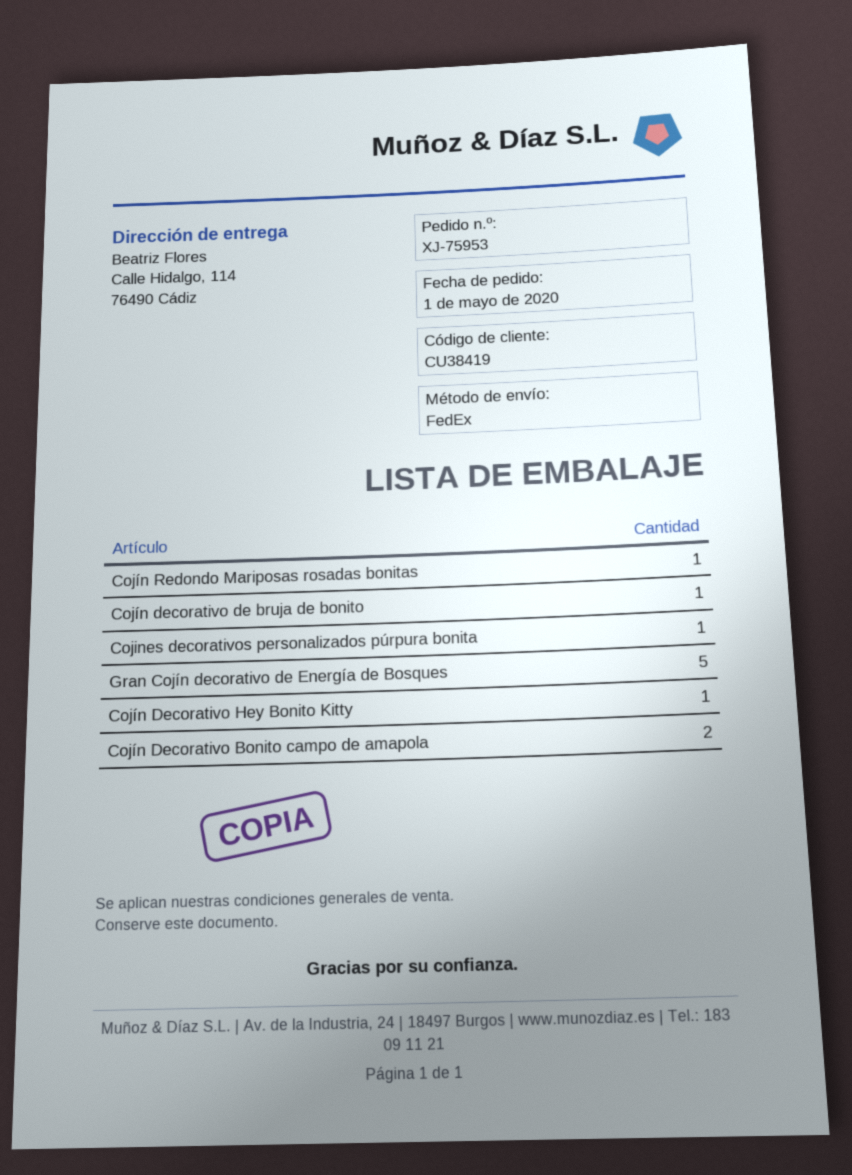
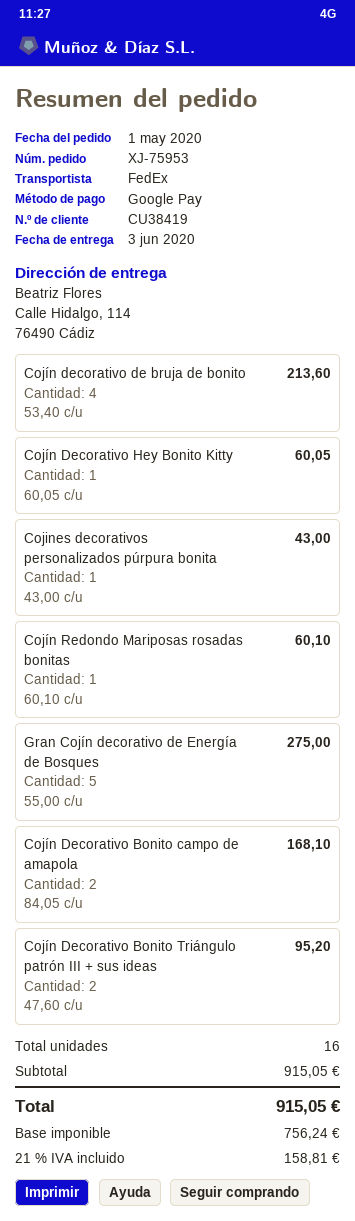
Cojín decorativo de bruja de bonito: 1 -> 4
Cojín Decorativo Bonito Triángulo patrón III + sus ideas: none -> 2

